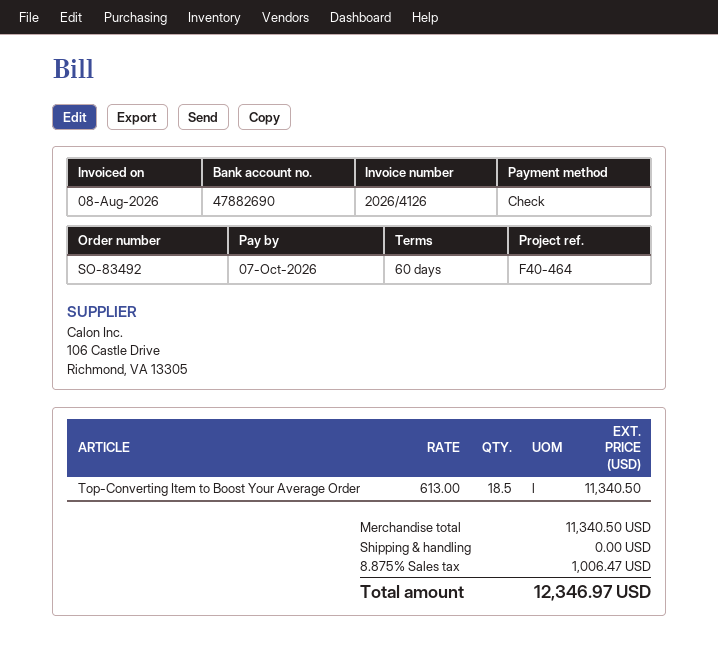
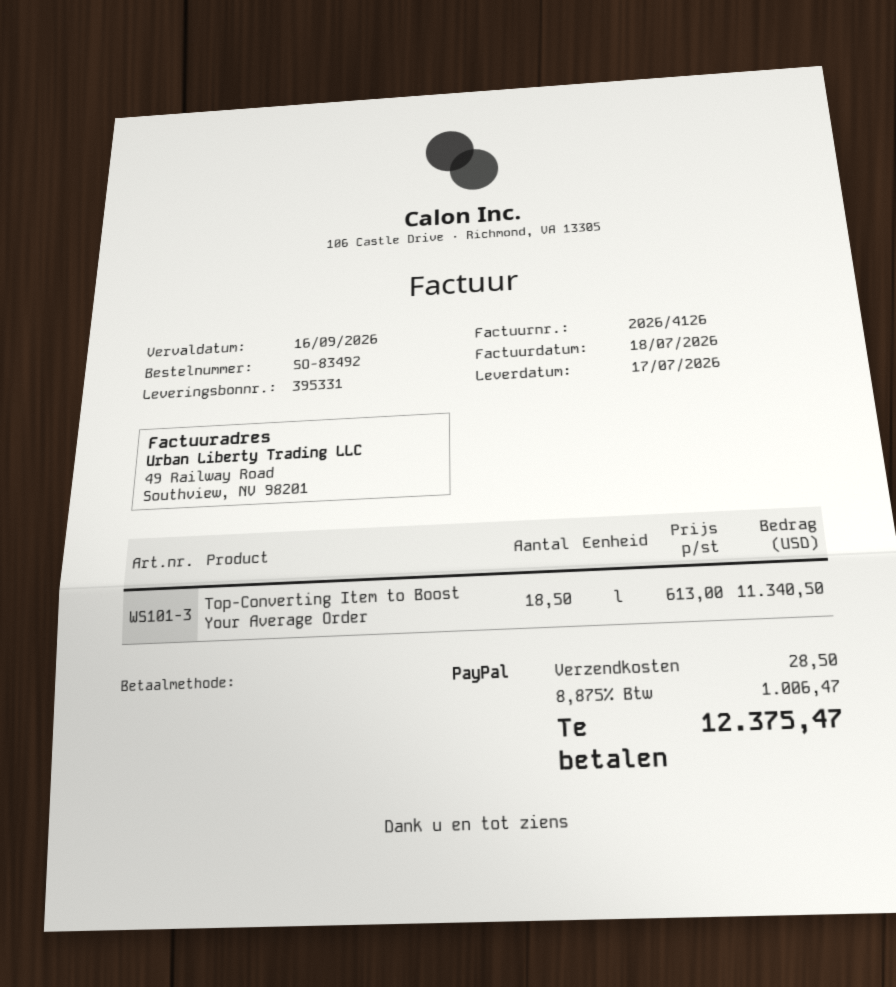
invoice date: 2026-08-08 -> 2026-07-18
due date: 2026-10-07 -> 2026-09-16
payment method: cheque -> PayPal
shipping: 0.00 -> 28.50
total: 12346.97 -> 12375.47

